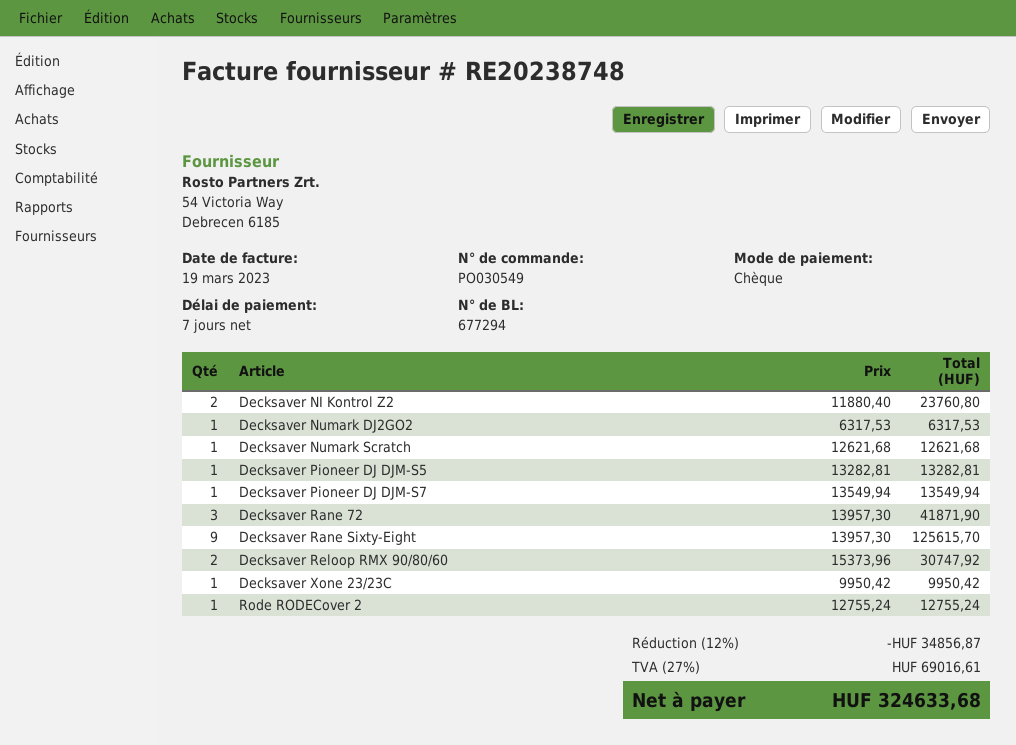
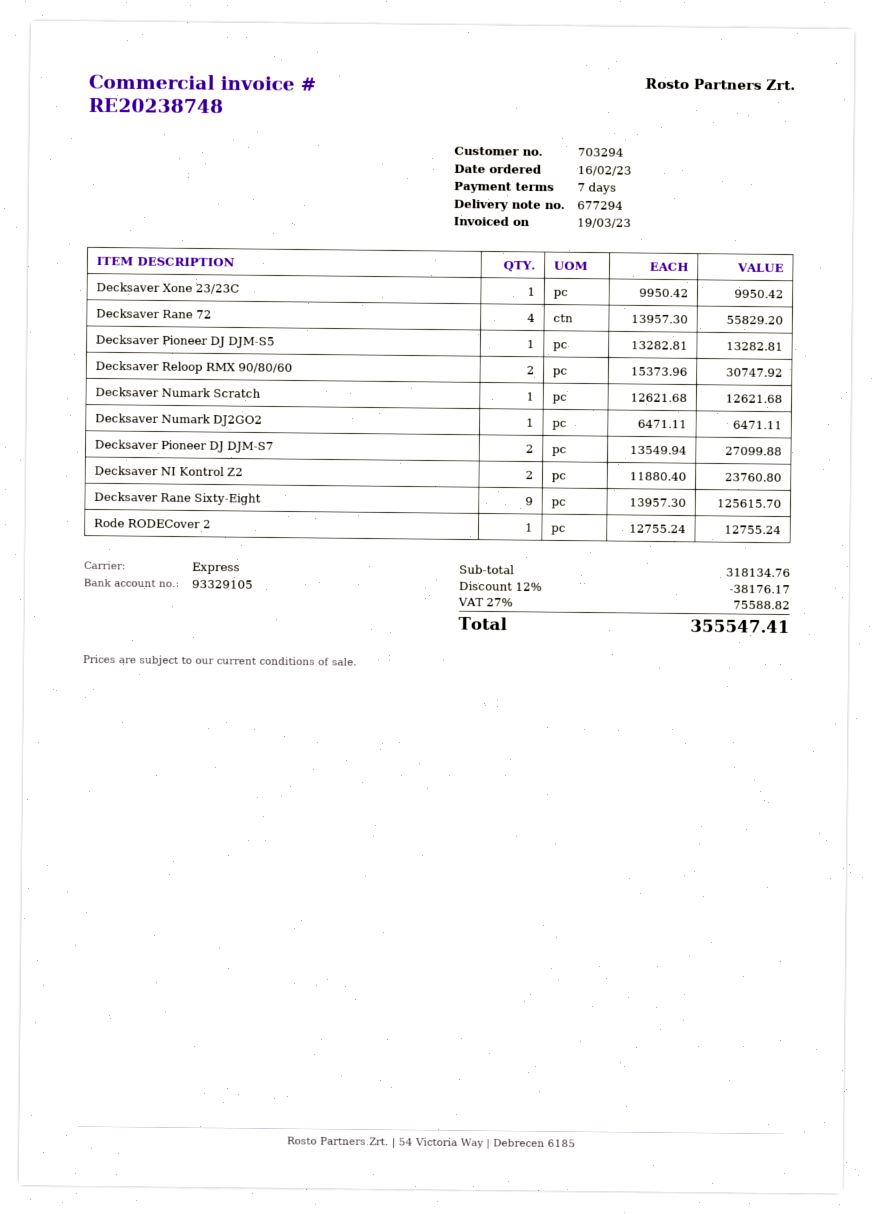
Decksaver Numark DJ2GO2: 1 x 6317.53 = 6317.53 -> 1 x 6471.11 = 6471.11
Decksaver Pioneer DJ DJM-S7: 1 x 13549.94 = 13549.94 -> 2 x 13549.94 = 27099.88
Decksaver Rane 72: 3 x 13957.30 = 41871.90 -> 4 x 13957.30 = 55829.20
discount: 12% = 34856.87 -> 12% = 38176.17
tax: 27% = 69016.61 -> 27% = 75588.82
total: 324633.68 -> 355547.41

